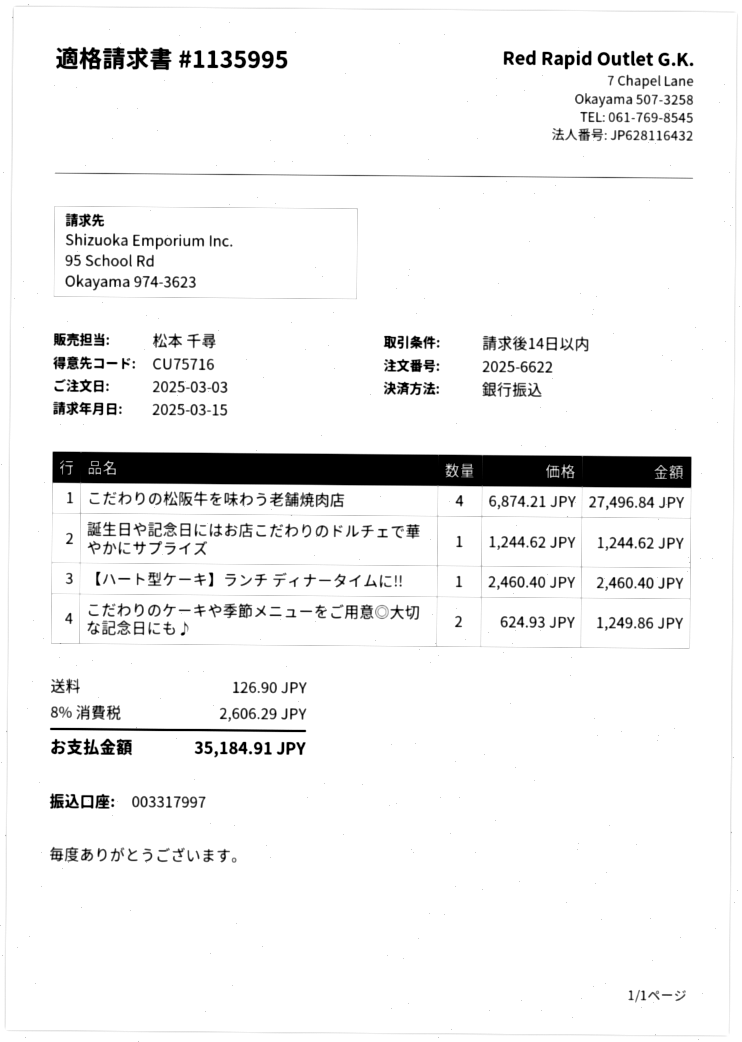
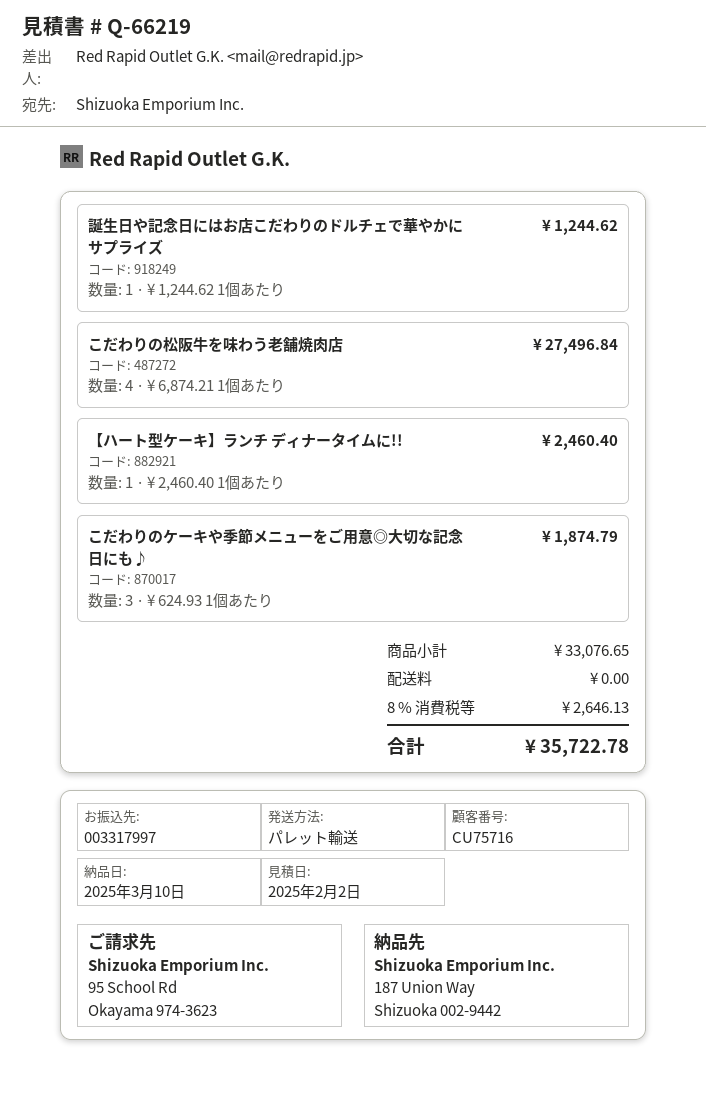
こだわりのケーキや季節メニューをご用意◎大切な記念日にも♪: 2 x 624.93 = 1249.86 -> 3 x 624.93 = 1874.79
shipping: 126.90 -> 0.00
tax: 8% = 2606.29 -> 8% = 2646.13
total: 35184.91 -> 35722.78

